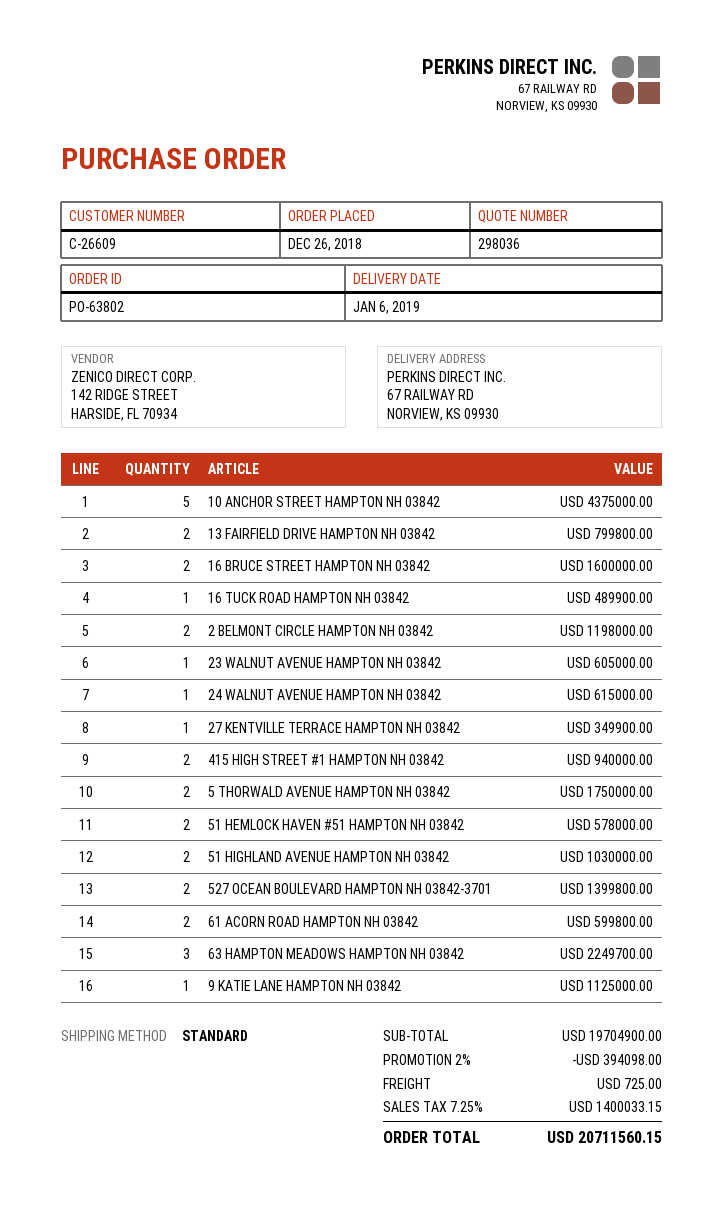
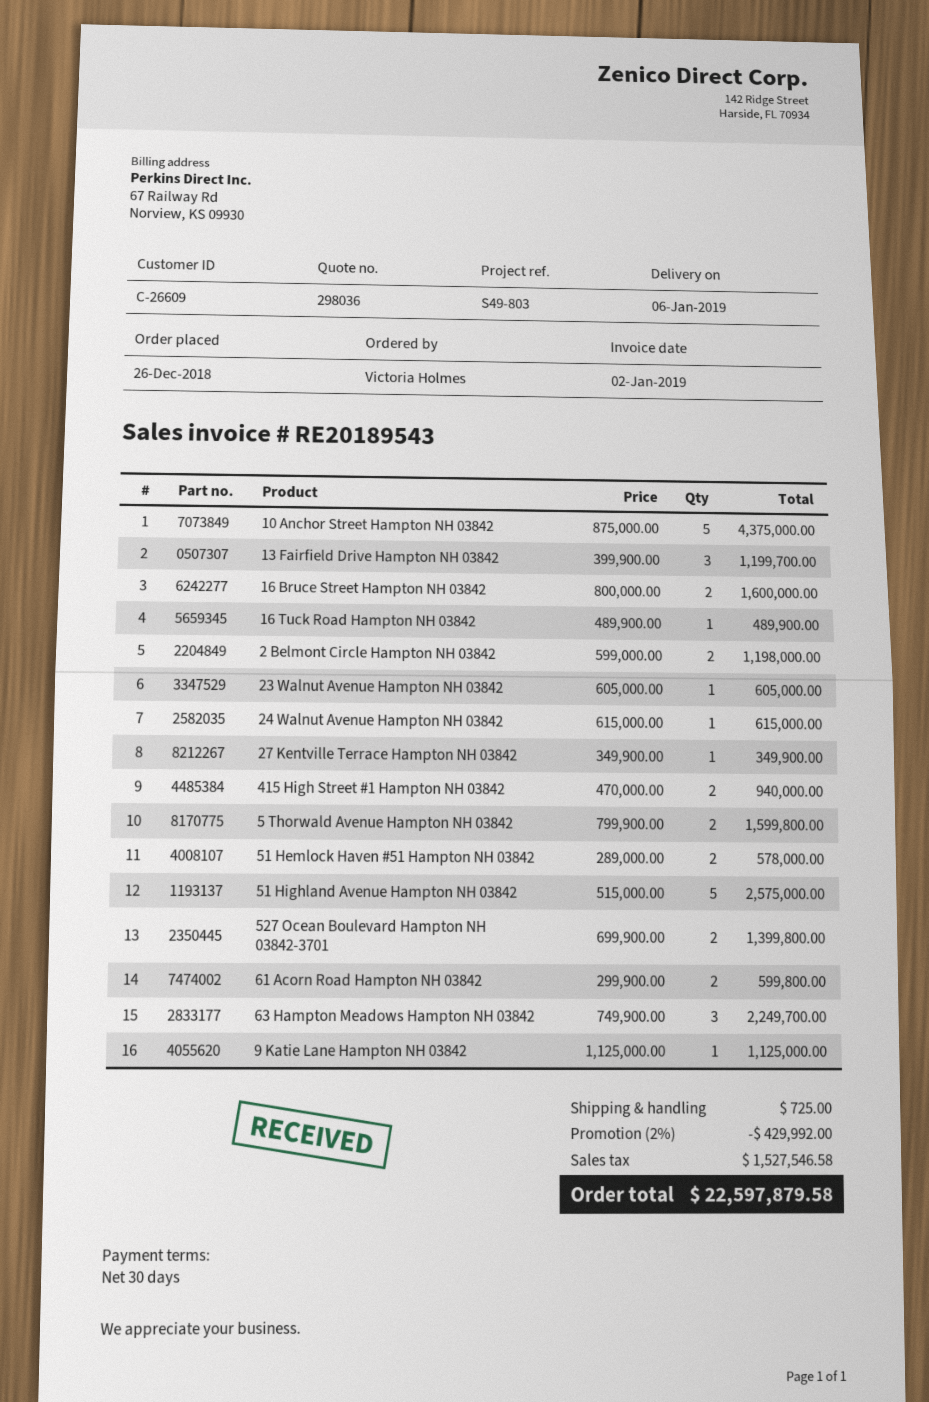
13 FAIRFIELD DRIVE HAMPTON NH 03842: 2 for 799800.00 -> 3 for 1199700.00
5 THORWALD AVENUE HAMPTON NH 03842: 2 for 1750000.00 -> 2 for 1599800.00
51 HIGHLAND AVENUE HAMPTON NH 03842: 2 for 1030000.00 -> 5 for 2575000.00
discount: 2% = 394098.00 -> 2% = 429992.00
tax: 1400033.15 -> 1527546.58
total: 20711560.15 -> 22597879.58

